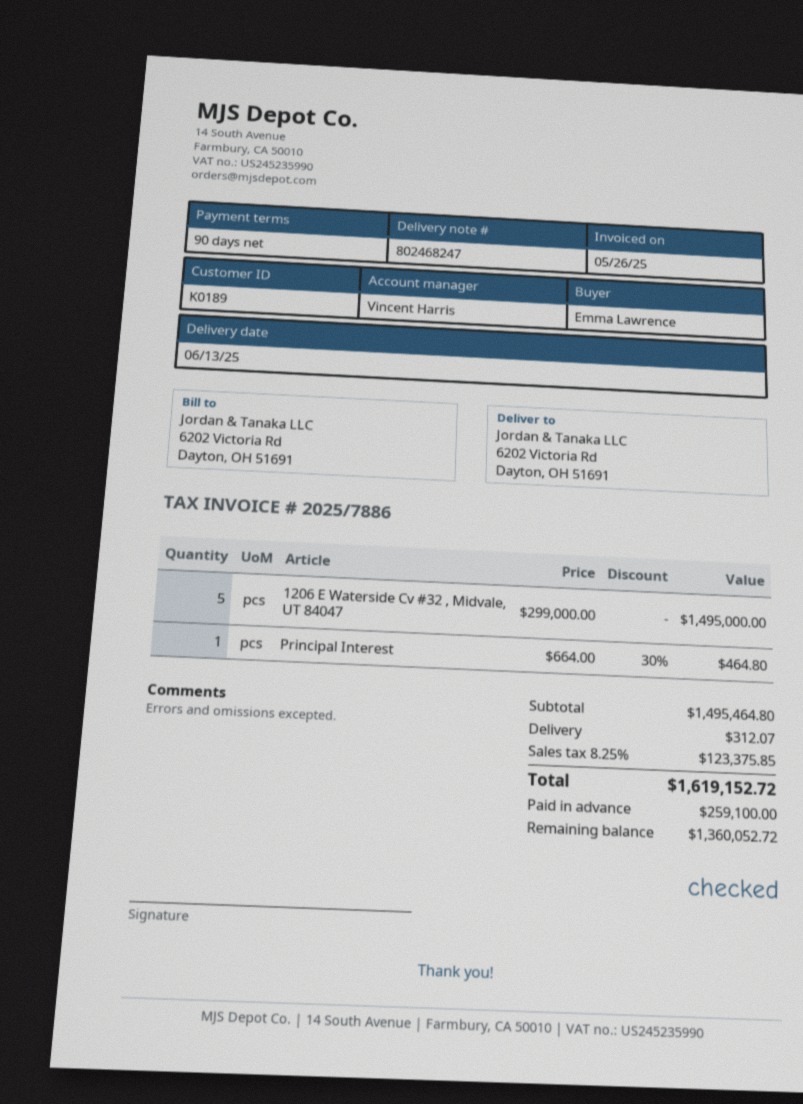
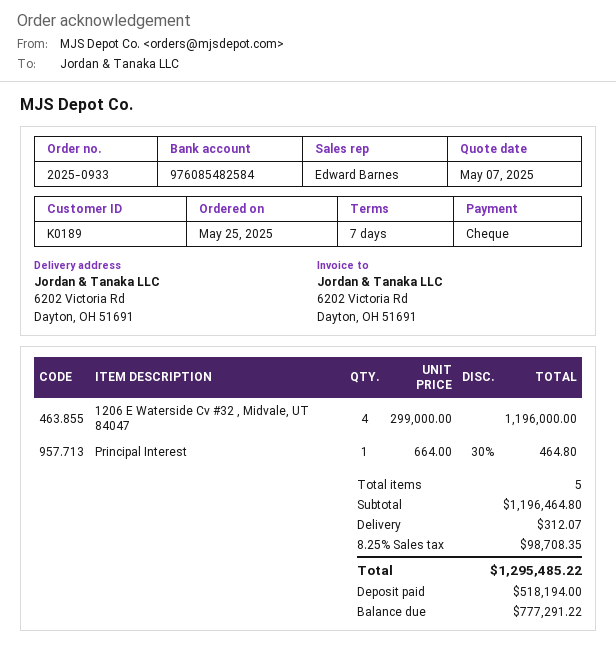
payment terms: 90 days -> 7 days
sales rep: Vincent Harris -> Edward Barnes
1206 E Waterside Cv #32 , Midvale, UT 84047: 5 x 299000.00 = 1495000.00 -> 4 x 299000.00 = 1196000.00
subtotal: 1495464.80 -> 1196464.80
tax: 8.25% = 123375.85 -> 8.25% = 98708.35
total: 1619152.72 -> 1295485.22
deposit: 259100.00 -> 518194.00
balance: 1360052.72 -> 777291.22

